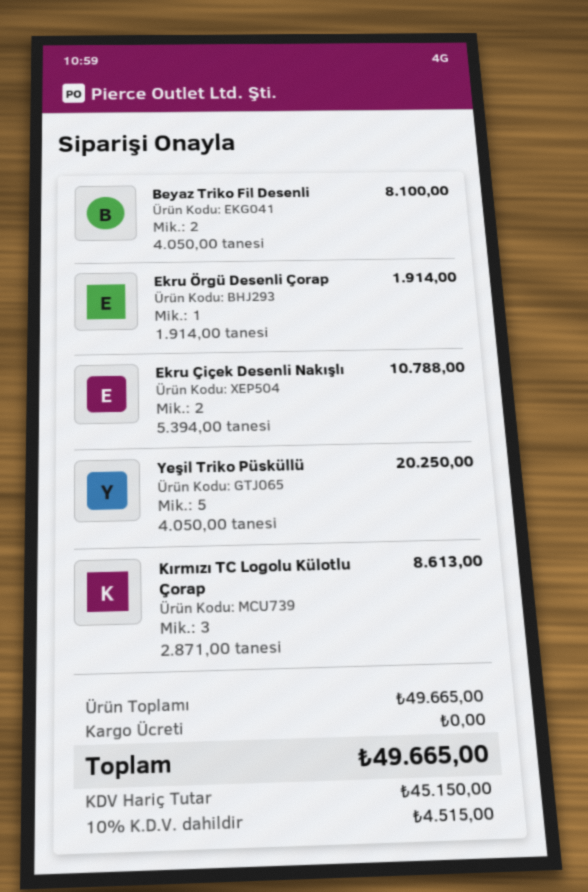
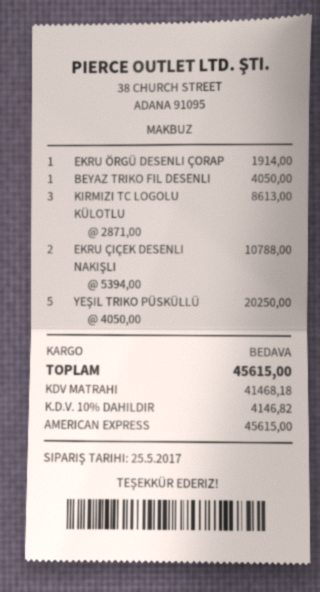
Beyaz Triko Fil Desenli: 2 x 4050.00 = 8100.00 -> 1 x 4050.00 = 4050.00
net: 45150.00 -> 41468.18
tax: 10% = 4515.00 -> 10% = 4146.82
total: 49665.00 -> 45615.00

